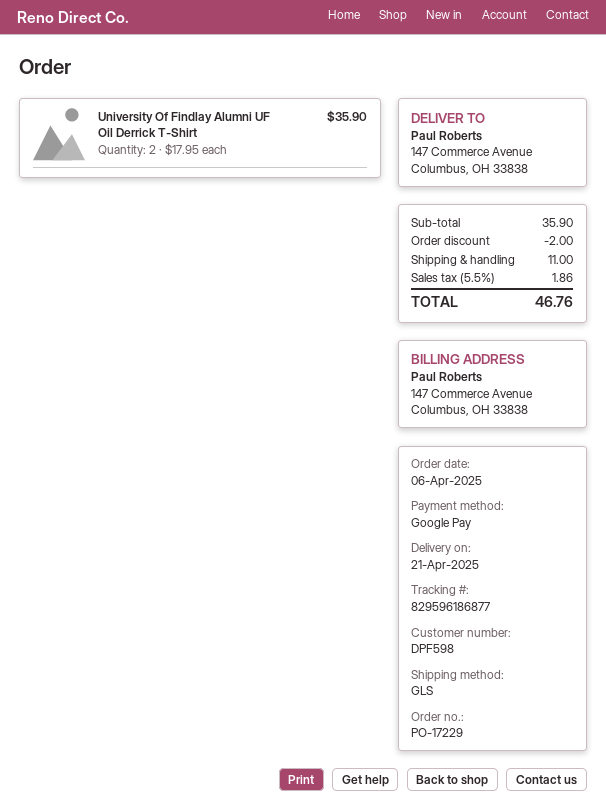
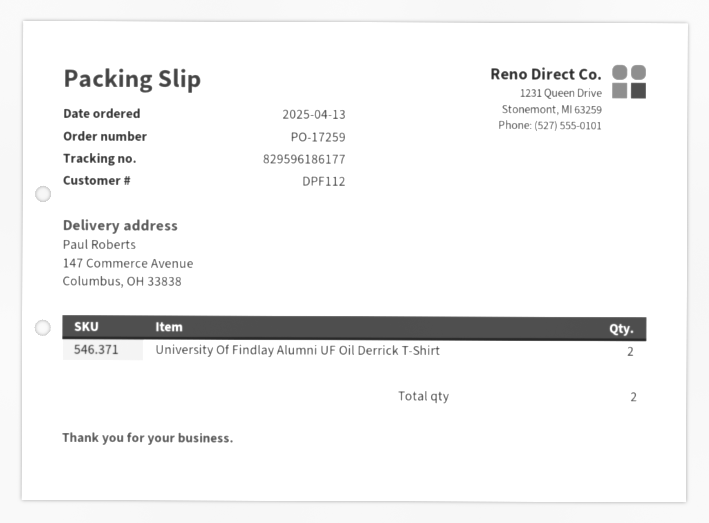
order number: PO-17229 -> PO-17259
order date: 2025-04-06 -> 2025-04-13
customer number: DPF598 -> DPF112
tracking number: 829596186877 -> 829596186177

